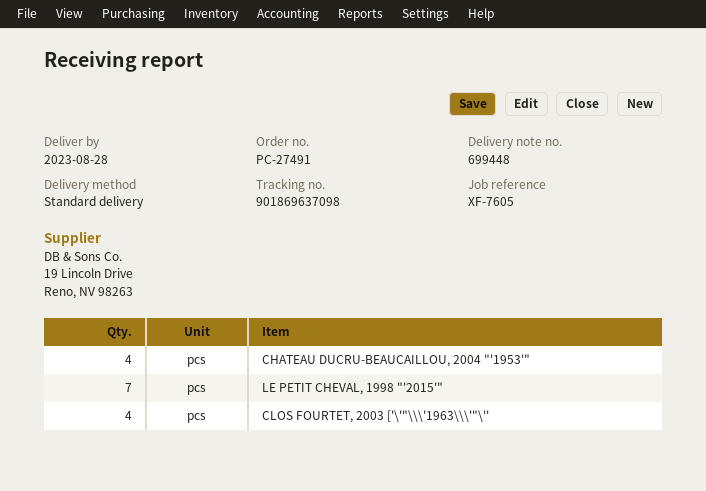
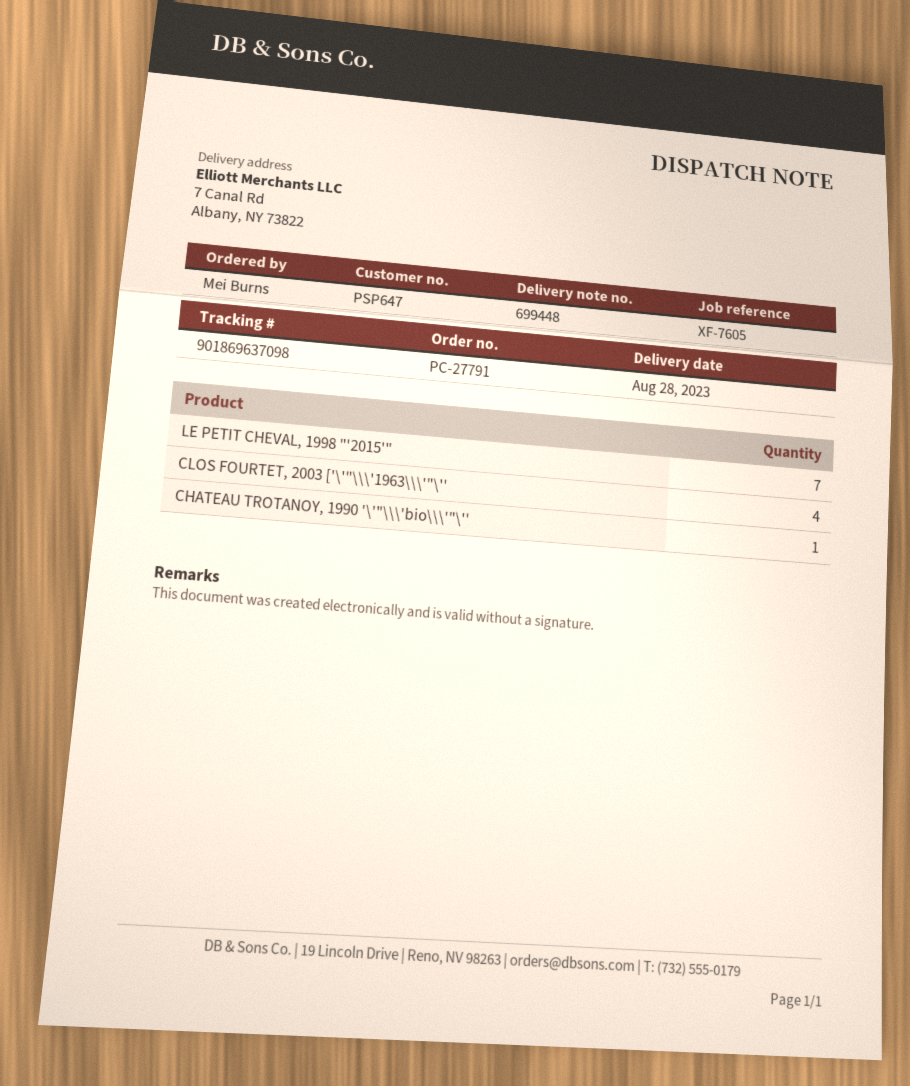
order number: PC-27491 -> PC-27791
CHATEAU DUCRU-BEAUCAILLOU, 2004 "'1953'": 4 -> none
CHATEAU TROTANOY, 1990 '\'"\\\'bio\\\'"\'': none -> 1

